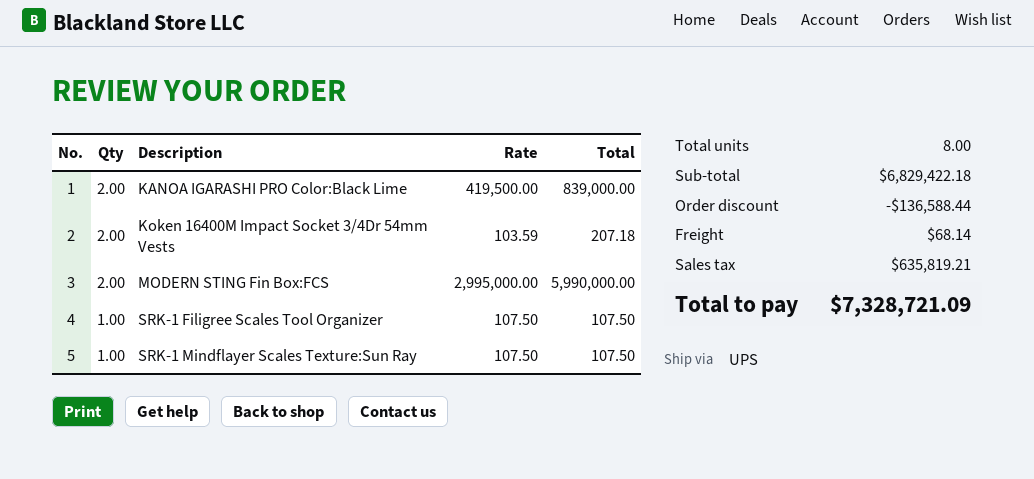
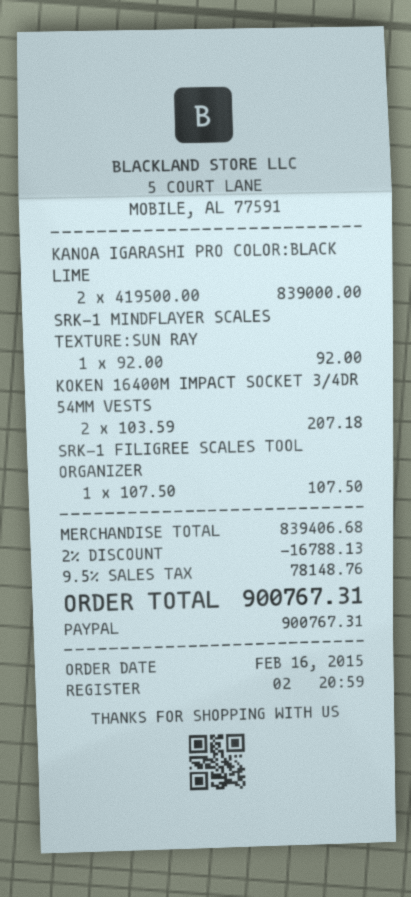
MODERN STING Fin Box:FCS: 2 x 2995000.00 = 5990000.00 -> none
SRK-1 Mindflayer Scales Texture:Sun Ray: 1 x 107.50 = 107.50 -> 1 x 92.00 = 92.00
subtotal: 6829422.18 -> 839406.68
discount: 136588.44 -> 16788.13
shipping: 68.14 -> none
tax: 635819.21 -> 78148.76
total: 7328721.09 -> 900767.31

